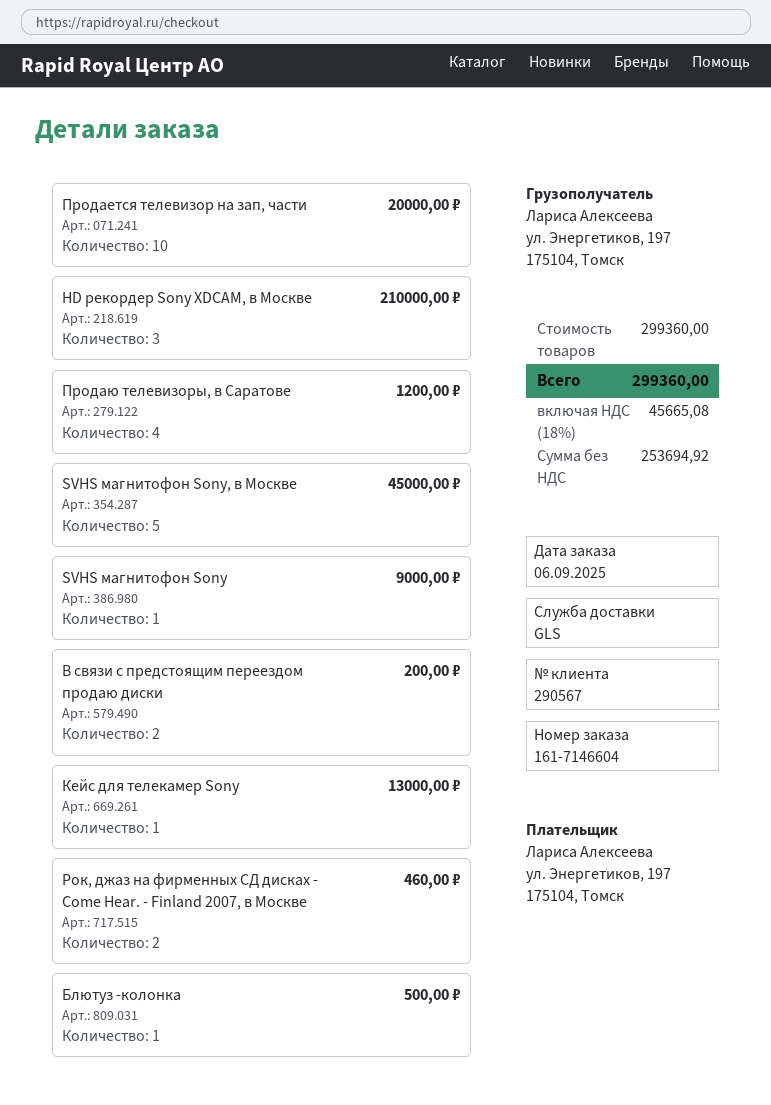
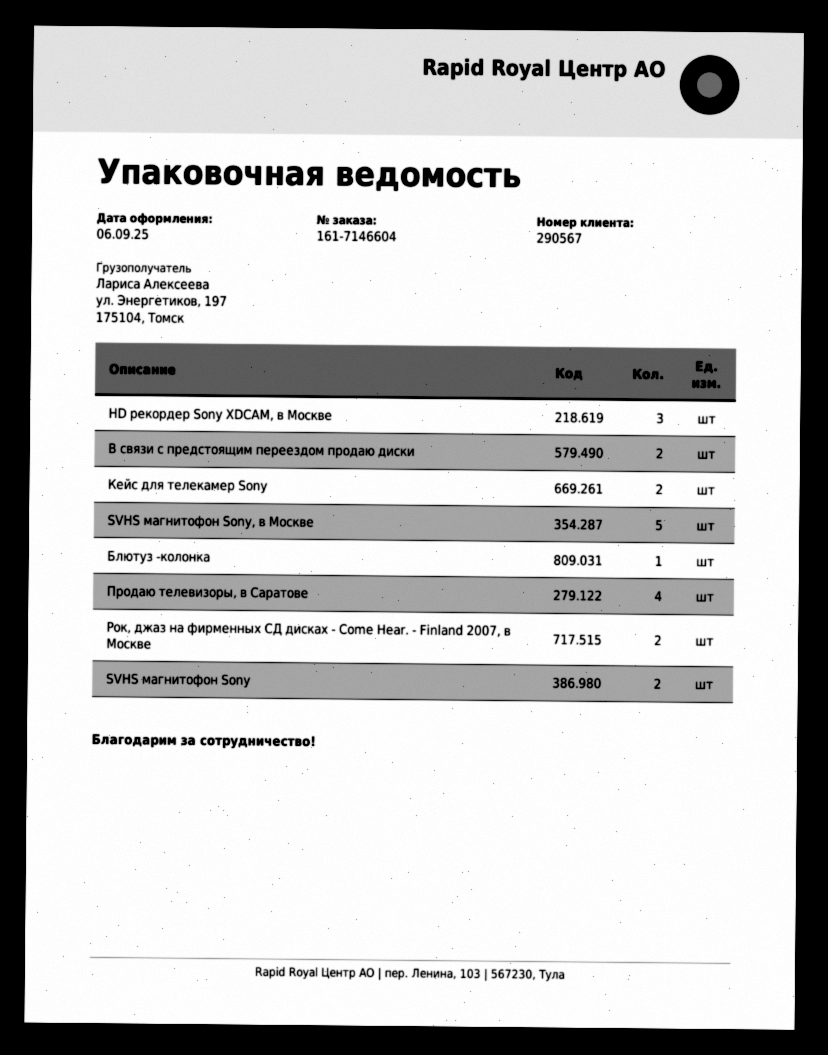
Продается телевизор на зап, части: 10 -> none
SVHS магнитофон Sony: 1 -> 2
Кейс для телекамер Sony: 1 -> 2

